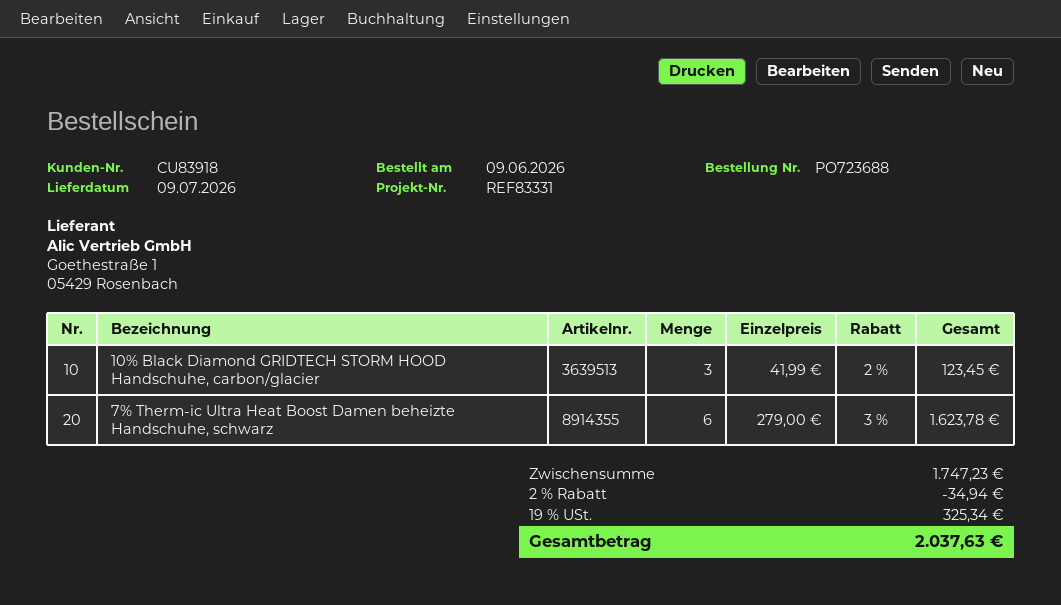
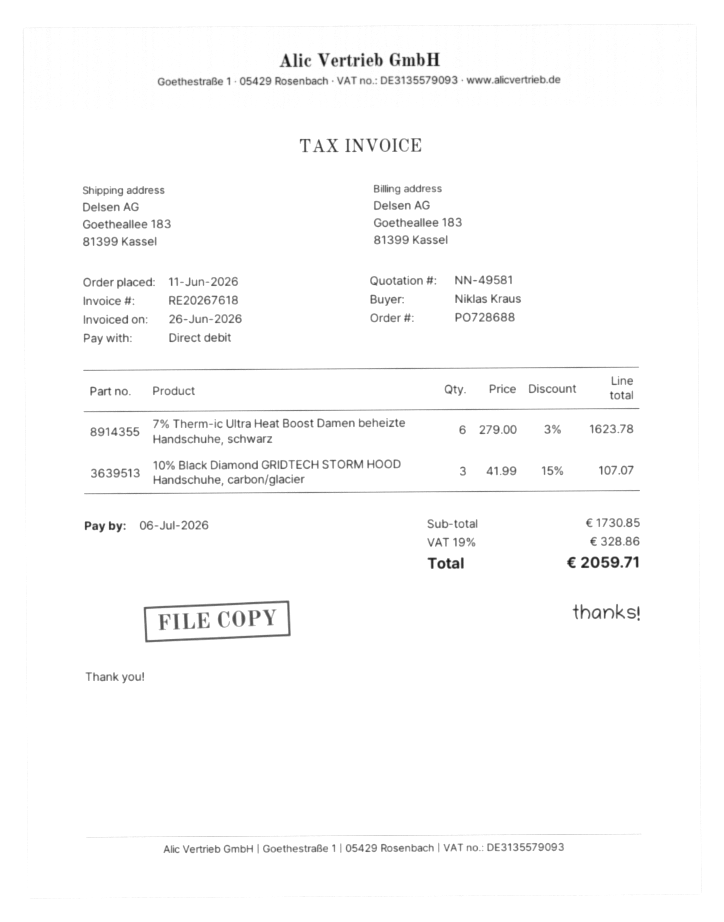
order number: PO723688 -> PO728688
order date: 2026-06-09 -> 2026-06-11
10% Black Diamond GRIDTECH STORM HOOD Handschuhe, carbon/glacier: 3 x 41.99 - 2% = 123.45 -> 3 x 41.99 - 15% = 107.07
subtotal: 1747.23 -> 1730.85
discount: 2% = 34.94 -> none
tax: 19% = 325.34 -> 19% = 328.86
total: 2037.63 -> 2059.71

